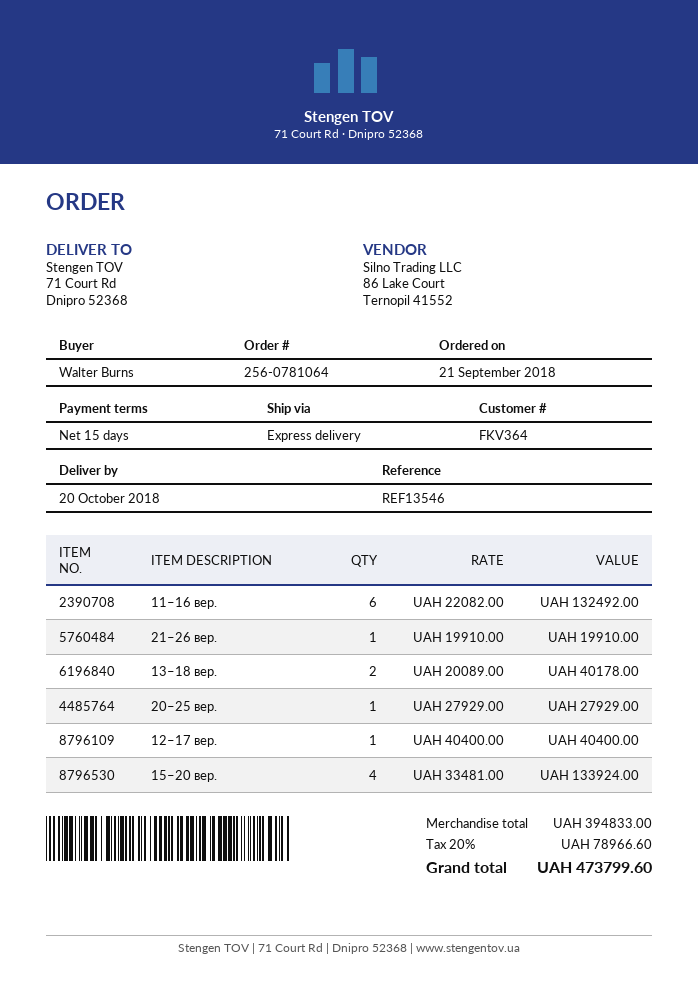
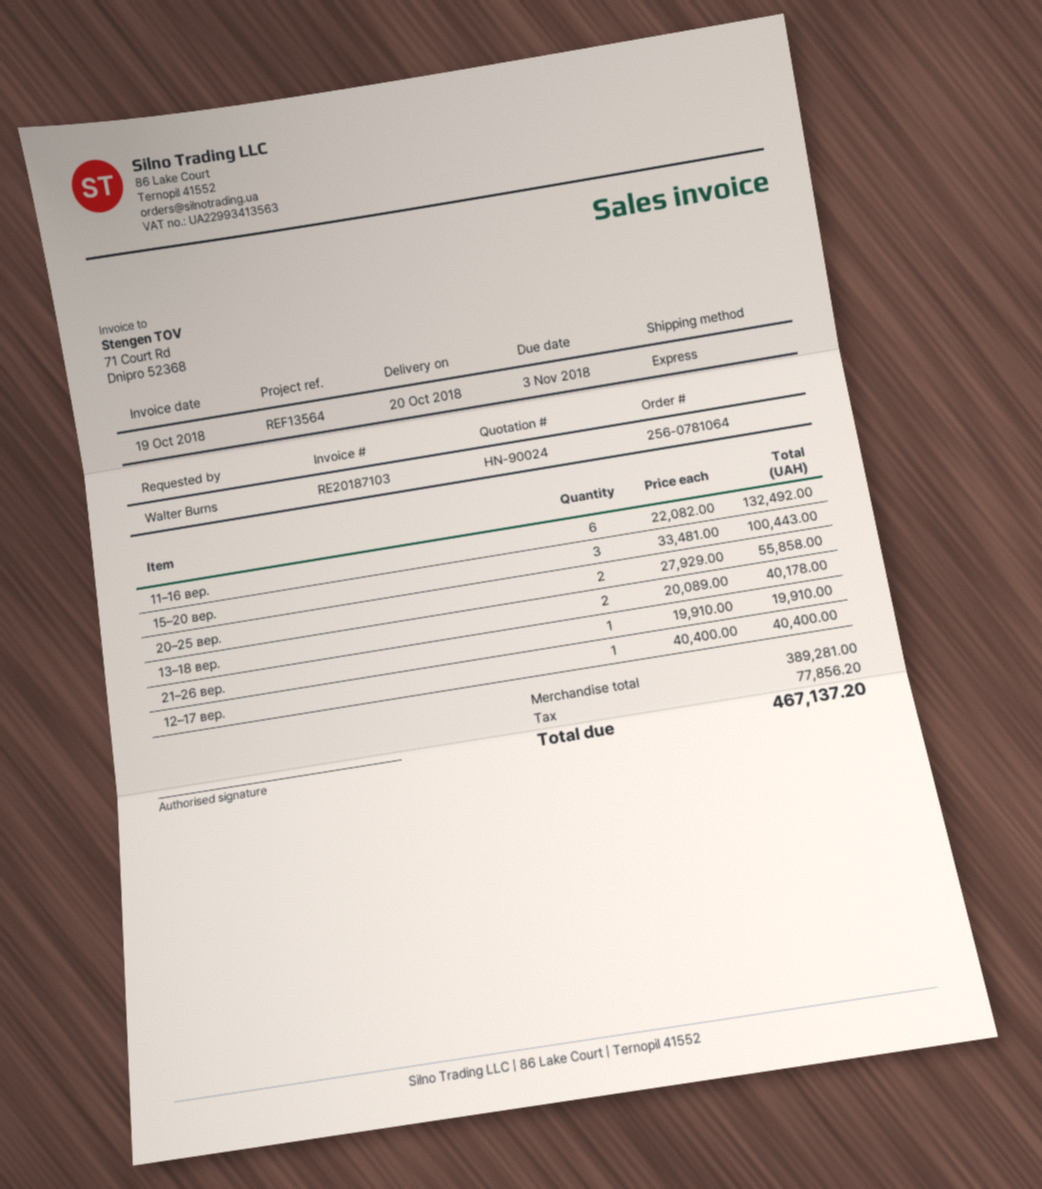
reference: REF13546 -> REF13564
20–25 вер.: 1 x 27929.00 = 27929.00 -> 2 x 27929.00 = 55858.00
15–20 вер.: 4 x 33481.00 = 133924.00 -> 3 x 33481.00 = 100443.00
subtotal: 394833.00 -> 389281.00
tax: 78966.60 -> 77856.20
total: 473799.60 -> 467137.20

